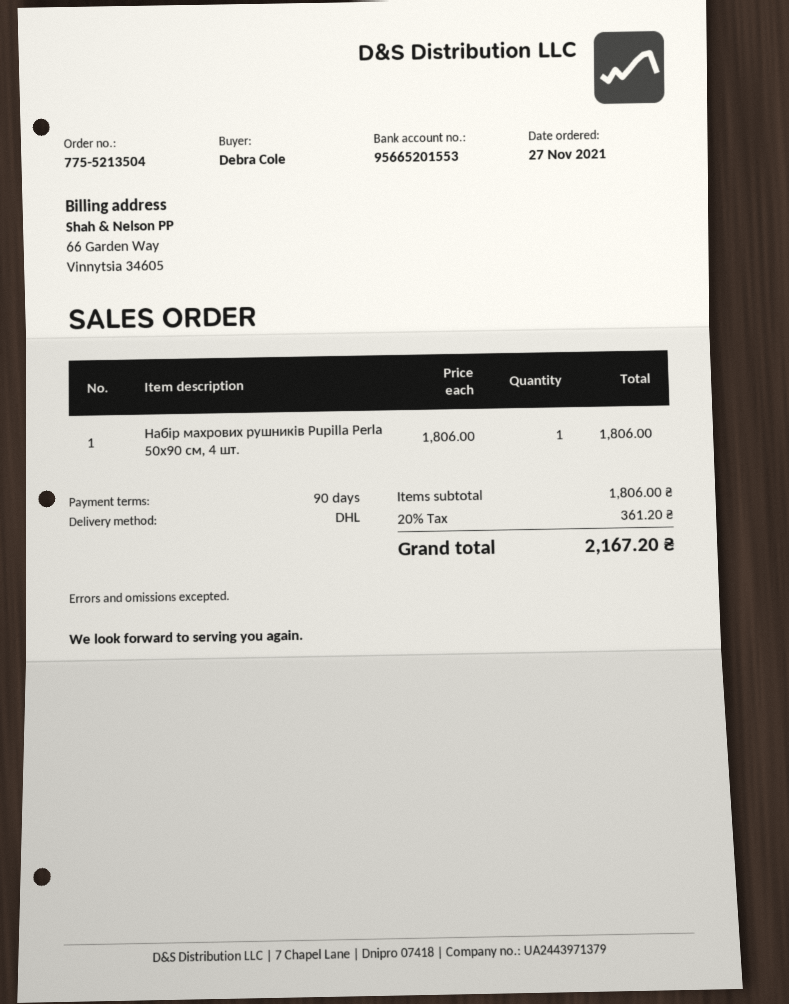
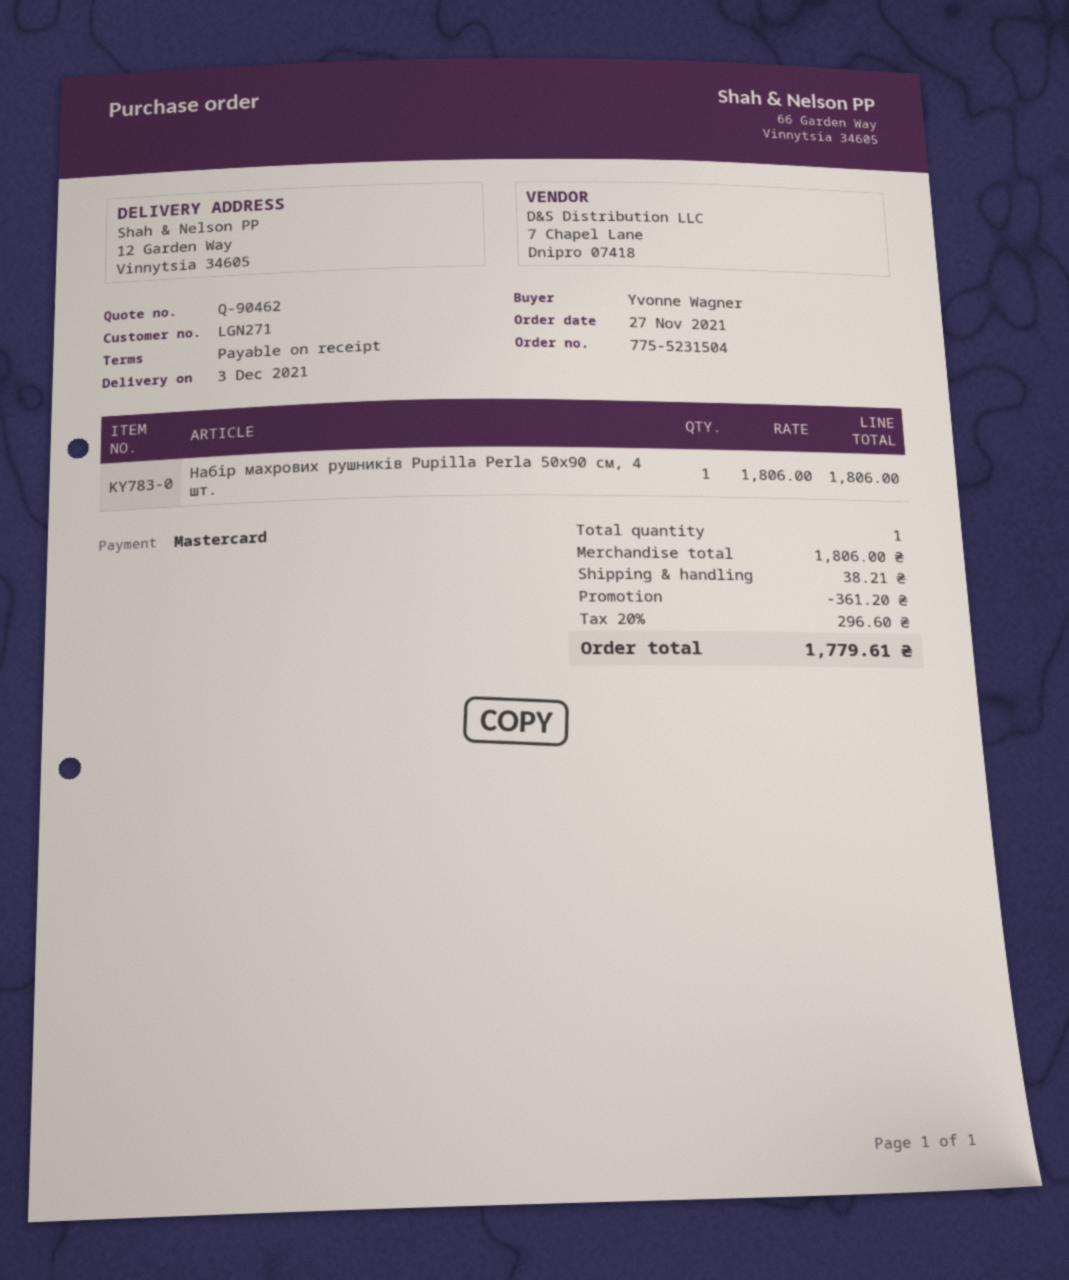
order number: 775-5213504 -> 775-5231504
payment terms: 90 days -> on receipt
ordered by: Debra Cole -> Yvonne Wagner
discount: none -> 361.20
shipping: none -> 38.21
tax: 20% = 361.20 -> 20% = 296.60
total: 2167.20 -> 1779.61

